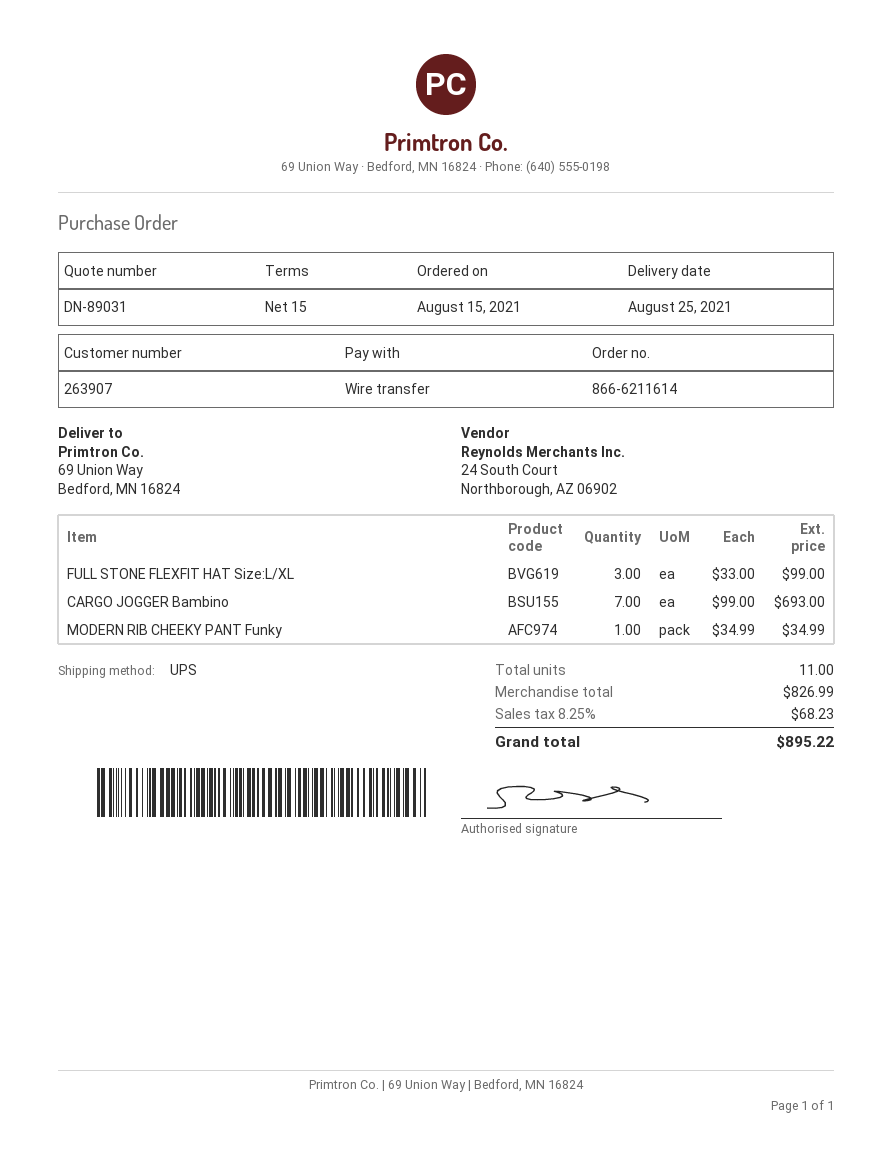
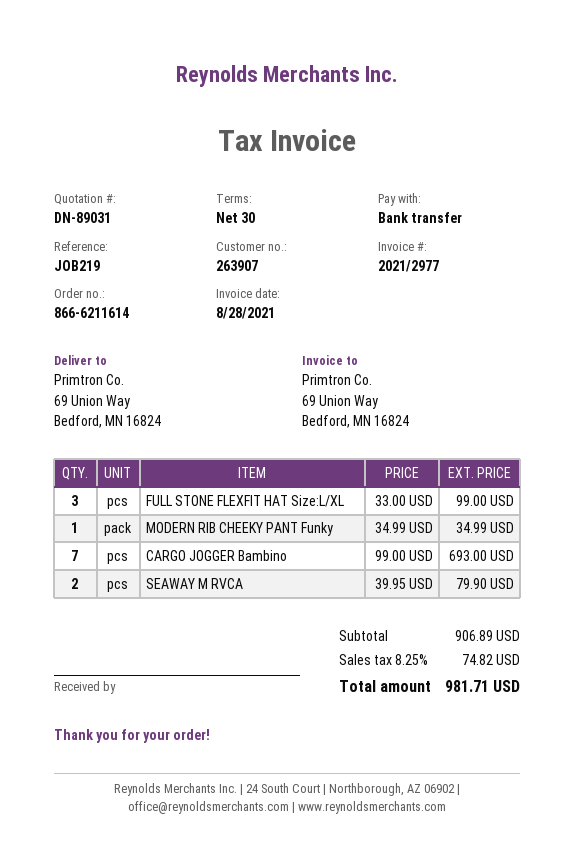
payment terms: 15 days -> 30 days
SEAWAY M RVCA: none -> 2 x 39.95 = 79.90
subtotal: 826.99 -> 906.89
tax: 8.25% = 68.23 -> 8.25% = 74.82
total: 895.22 -> 981.71

